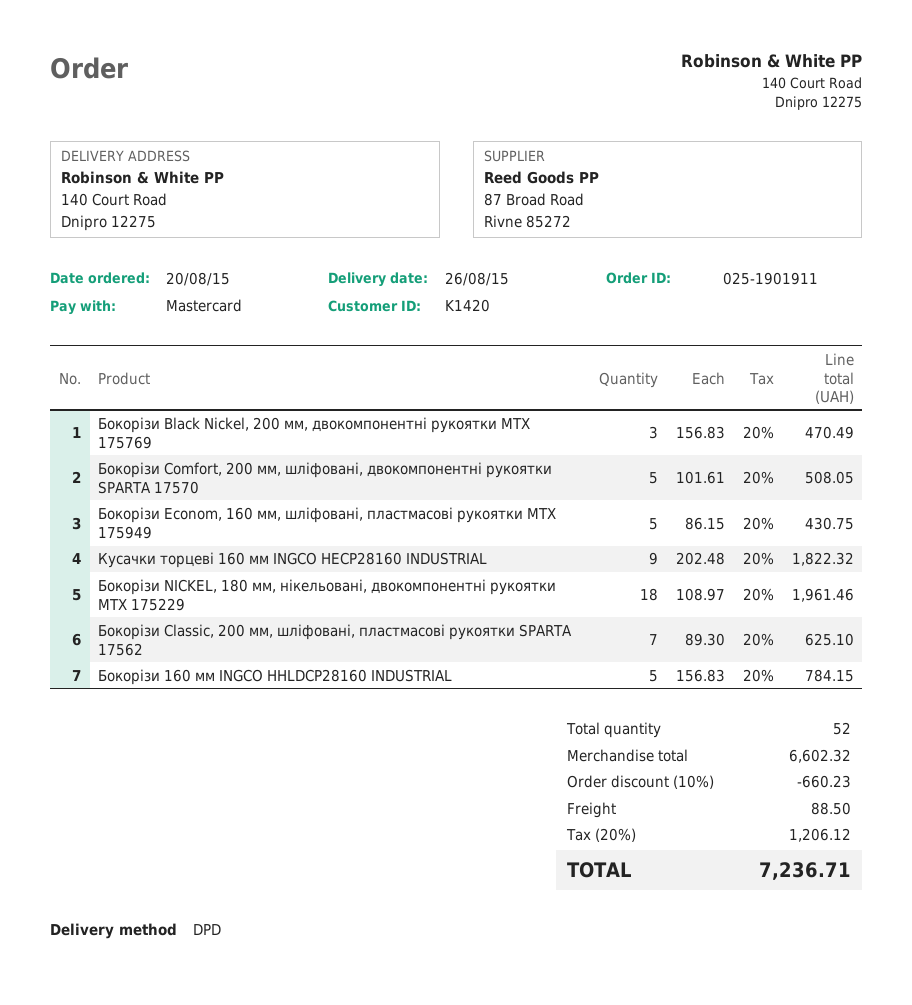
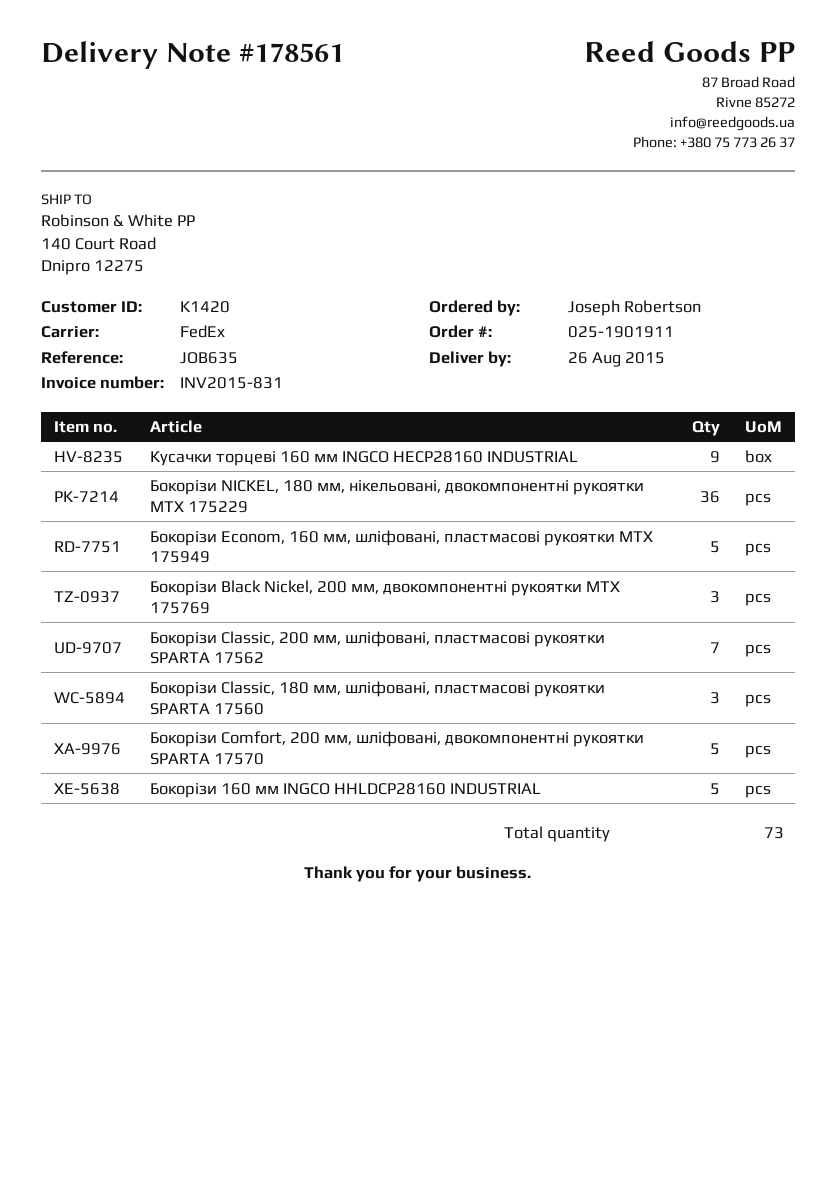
shipping method: DPD -> FedEx
Бокорізи NICKEL, 180 мм, нікельовані, двокомпонентні рукоятки MTX 175229: 18 -> 36
Бокорізи Classic, 180 мм, шліфовані, пластмасові рукоятки SPARTA 17560: none -> 3
total quantity: 52 -> 73

